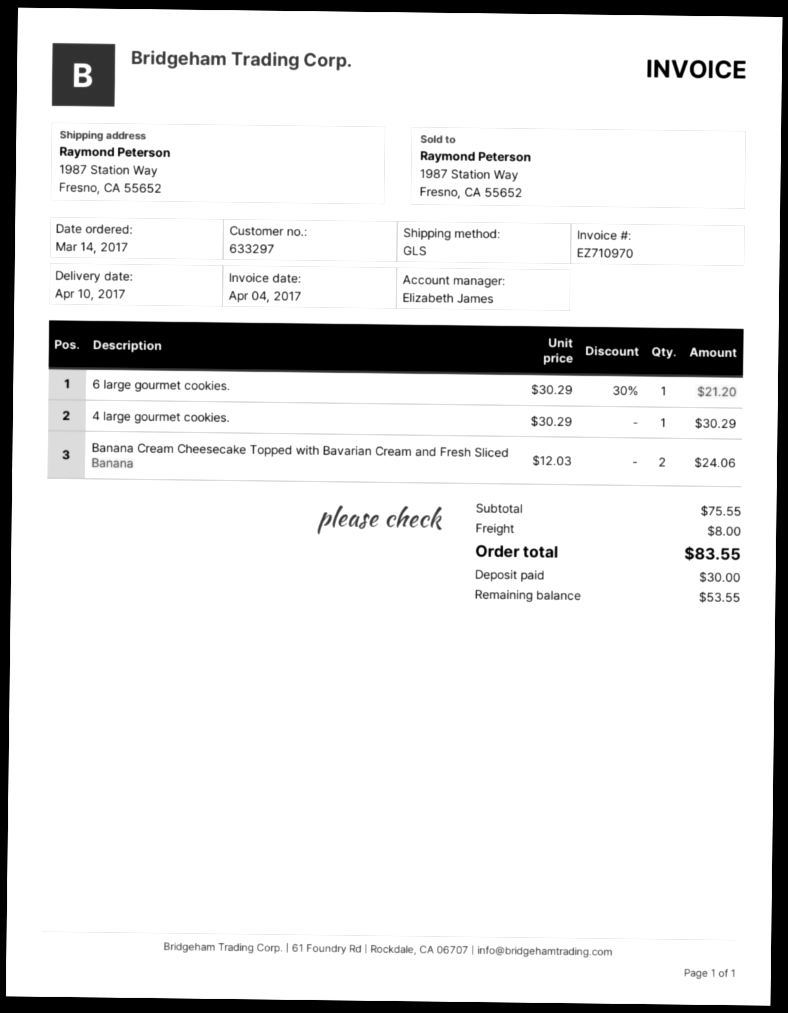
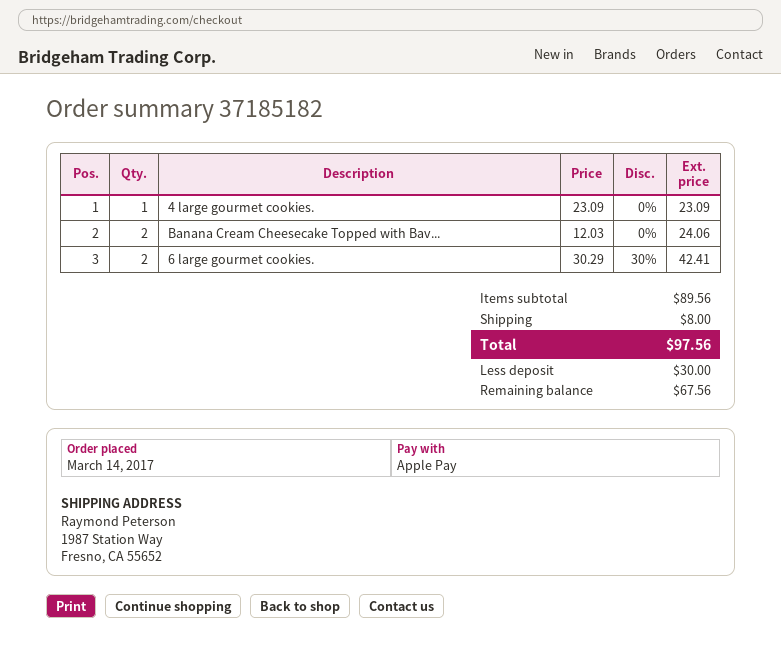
6 large gourmet cookies.: 1 x 30.29 - 30% = 21.20 -> 2 x 30.29 - 30% = 42.41
4 large gourmet cookies.: 1 x 30.29 = 30.29 -> 1 x 23.09 = 23.09
subtotal: 75.55 -> 89.56
total: 83.55 -> 97.56
balance: 53.55 -> 67.56

